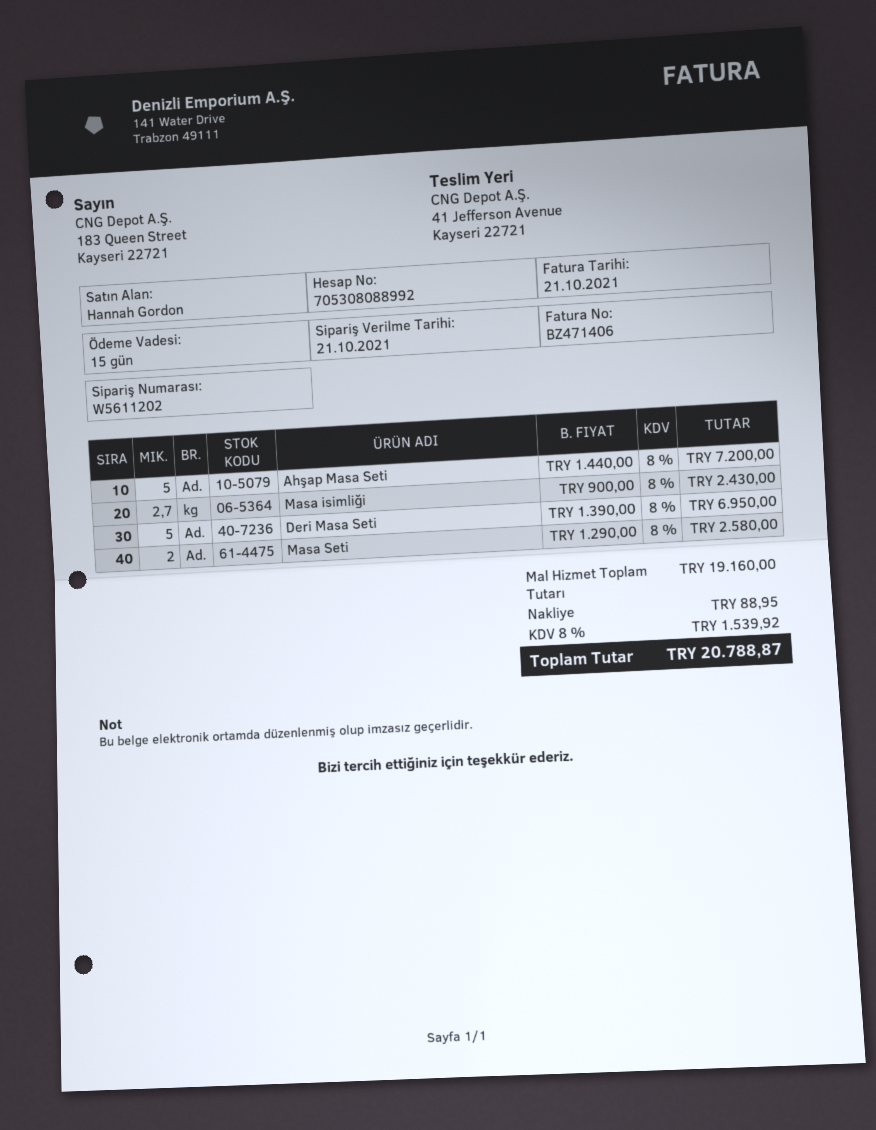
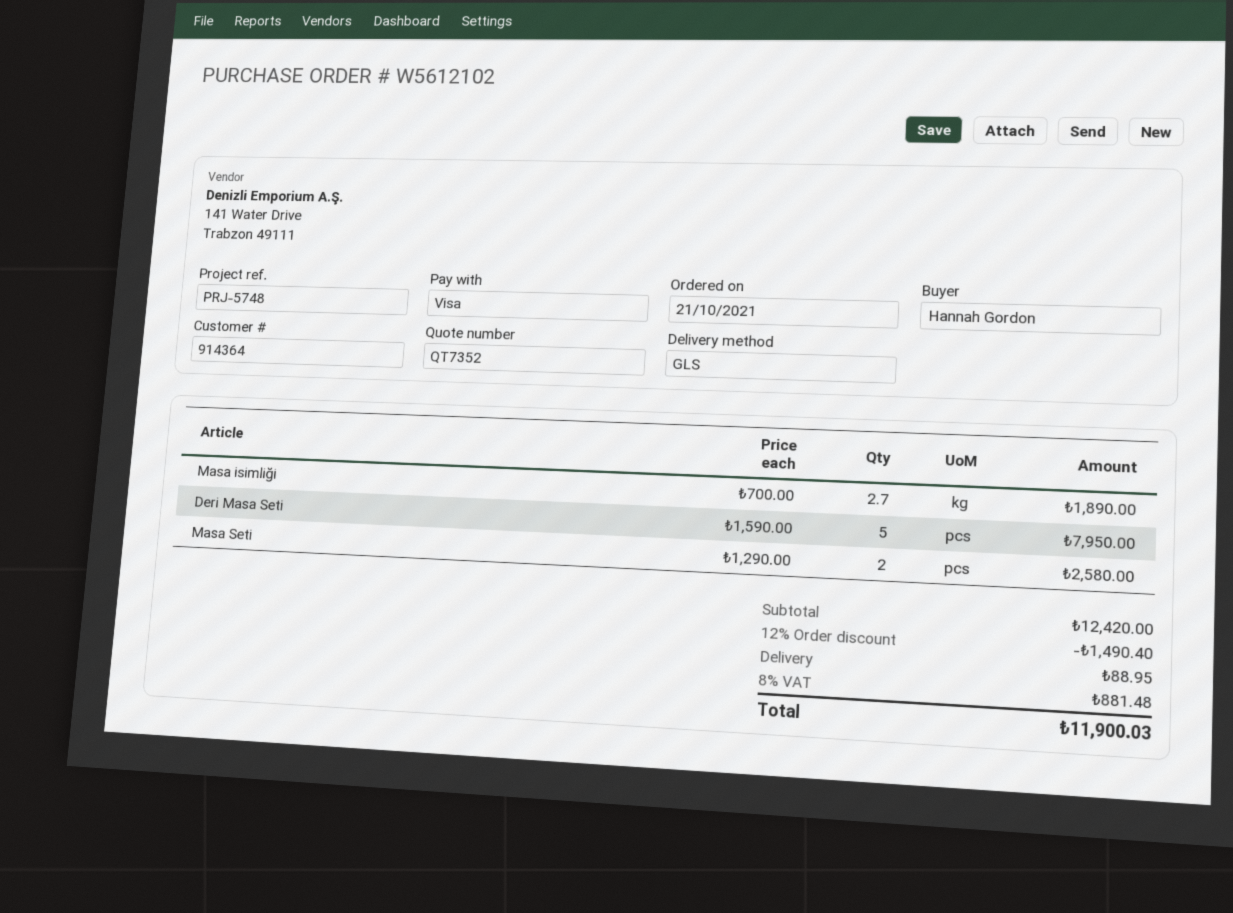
order number: W5611202 -> W5612102
Ahşap Masa Seti: 5 x 1440.00 = 7200.00 -> none
Masa isimliği: 2.7 x 900.00 = 2430.00 -> 2.7 x 700.00 = 1890.00
Deri Masa Seti: 5 x 1390.00 = 6950.00 -> 5 x 1590.00 = 7950.00
subtotal: 19160.00 -> 12420.00
discount: none -> 12% = 1490.40
tax: 8% = 1539.92 -> 8% = 881.48
total: 20788.87 -> 11900.03

